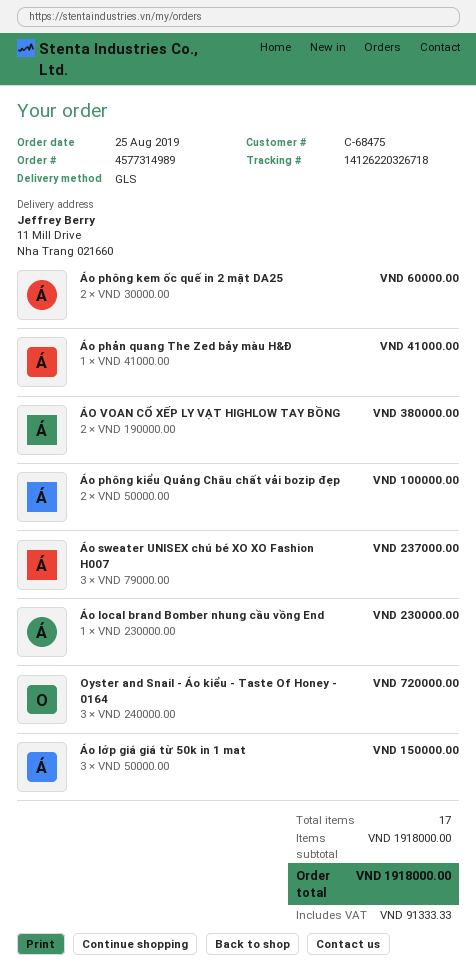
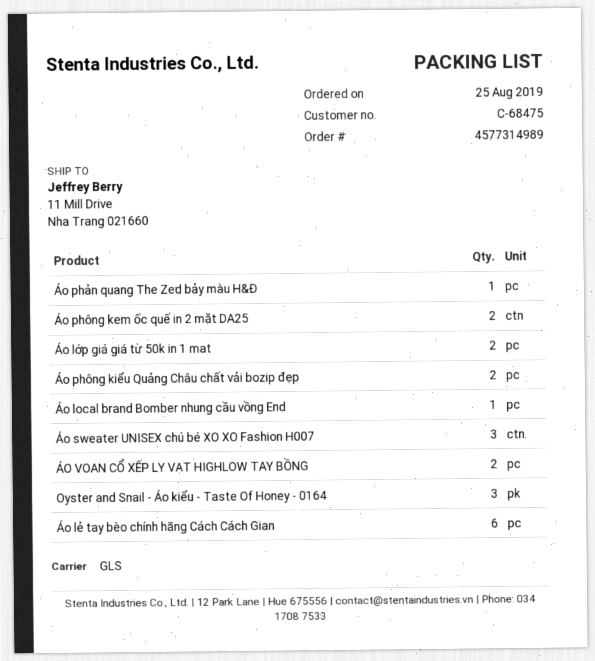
Áo lớp giá giá từ 50k in 1 mat: 3 -> 2
Áo lẻ tay bèo chính hãng Cách Cách Gian: none -> 6

